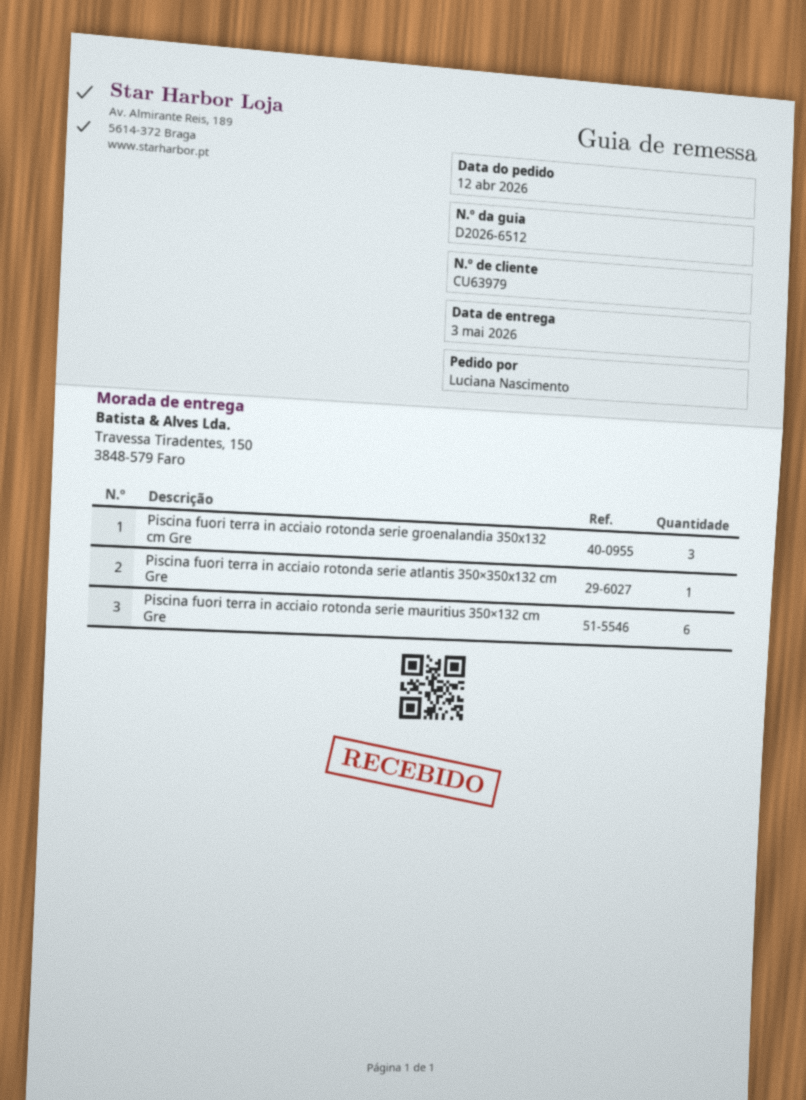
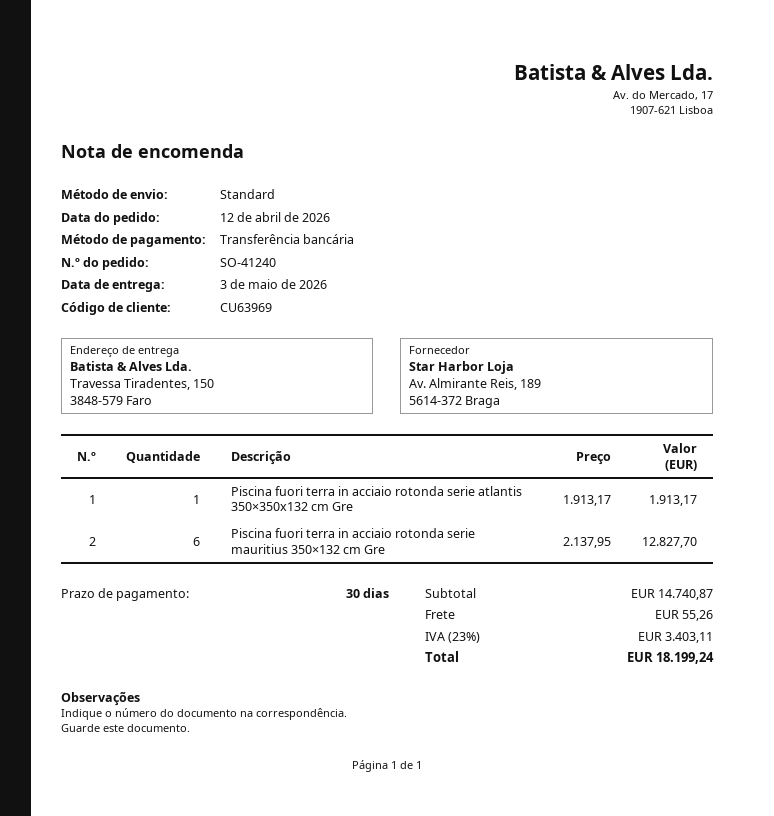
customer number: CU63979 -> CU63969
Piscina fuori terra in acciaio rotonda serie groenalandia 350x132 cm Gre: 3 -> none

